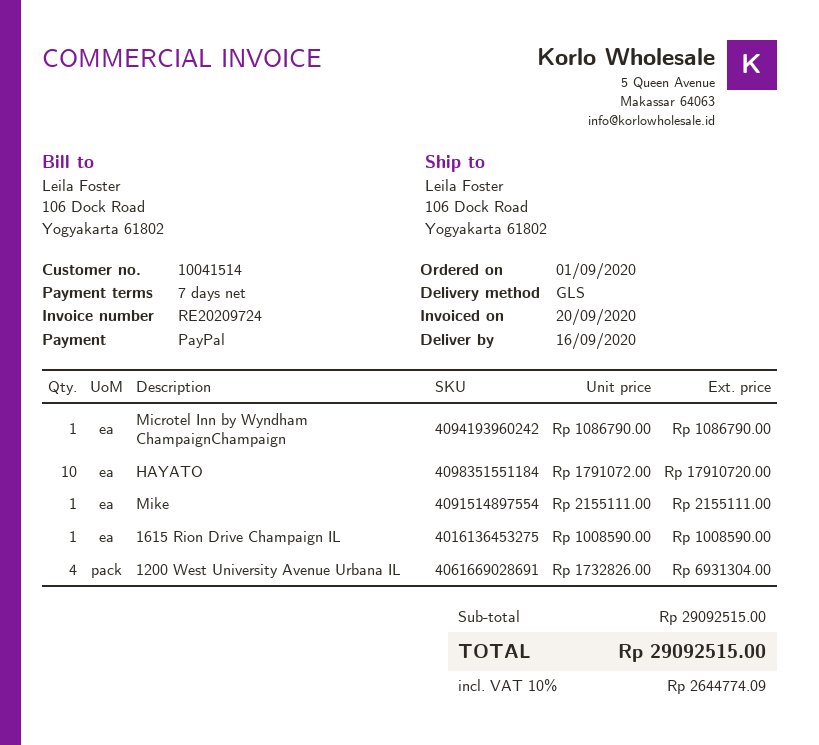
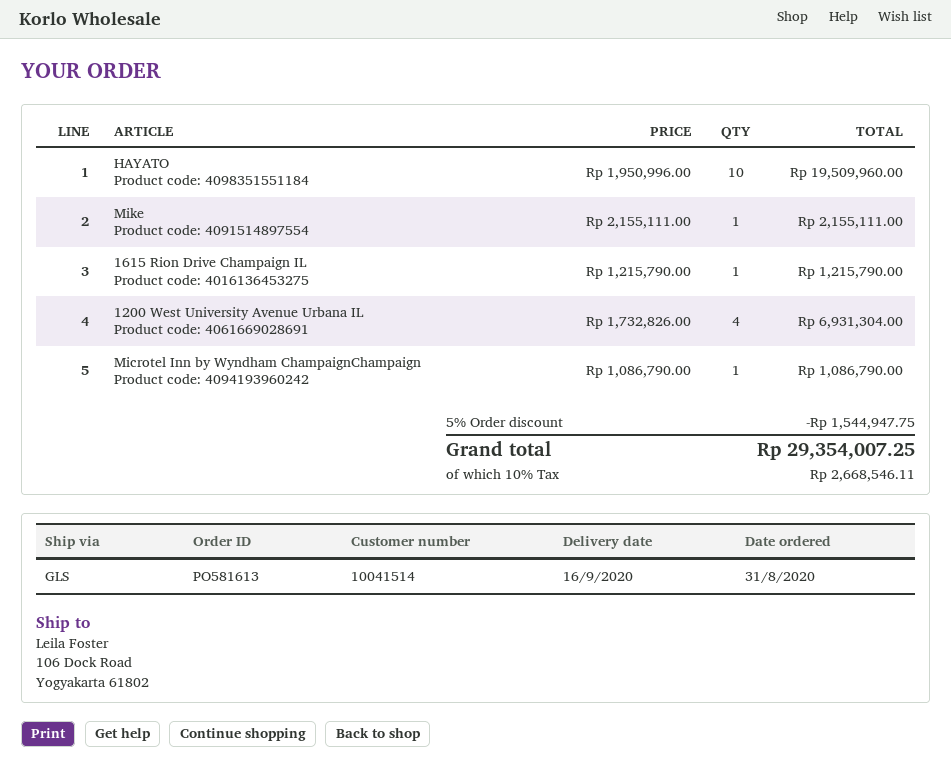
order date: 2020-09-01 -> 2020-08-31
HAYATO: 10 x 1791072.00 = 17910720.00 -> 10 x 1950996.00 = 19509960.00
1615 Rion Drive Champaign IL: 1 x 1008590.00 = 1008590.00 -> 1 x 1215790.00 = 1215790.00
discount: none -> 5% = 1544947.75
tax: 10% = 2644774.09 -> 10% = 2668546.11
total: 29092515.00 -> 29354007.25

